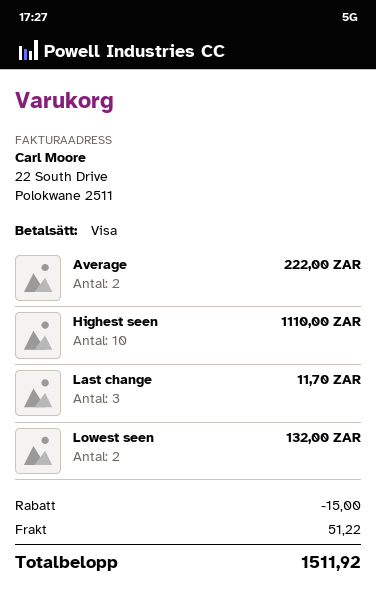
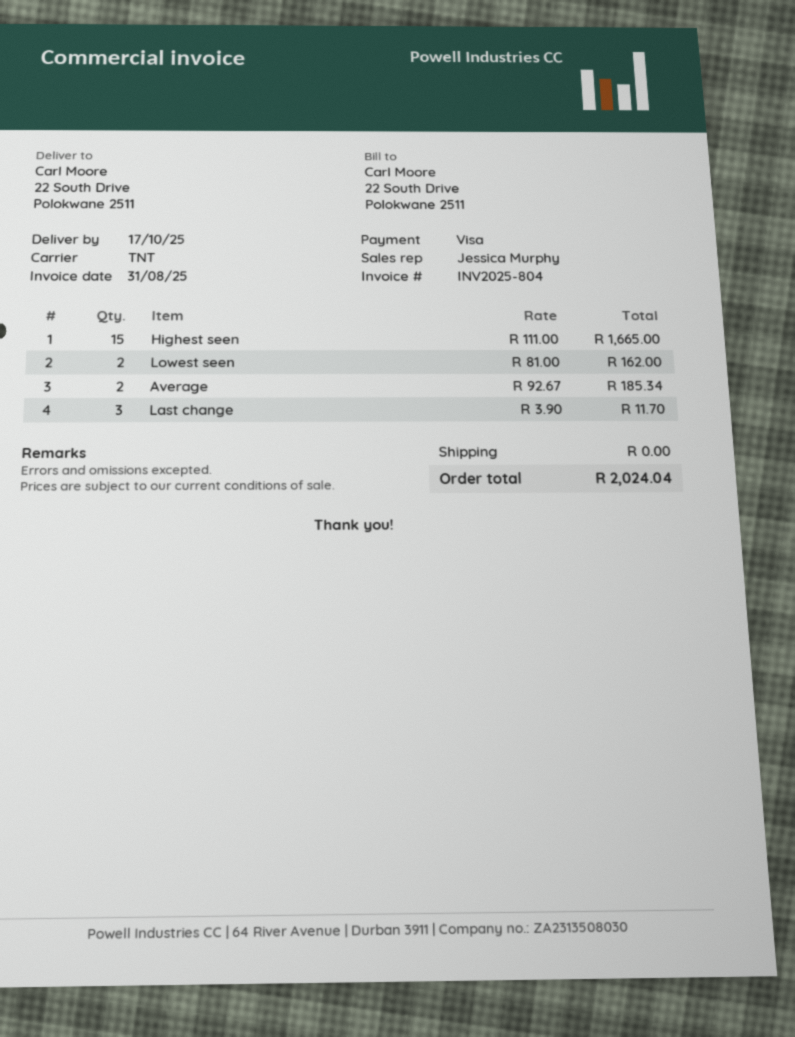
Average: 2 for 222.00 -> 2 for 185.34
Highest seen: 10 for 1110.00 -> 15 for 1665.00
Lowest seen: 2 for 132.00 -> 2 for 162.00
discount: 15.00 -> none
shipping: 51.22 -> 0.00
total: 1511.92 -> 2024.04

